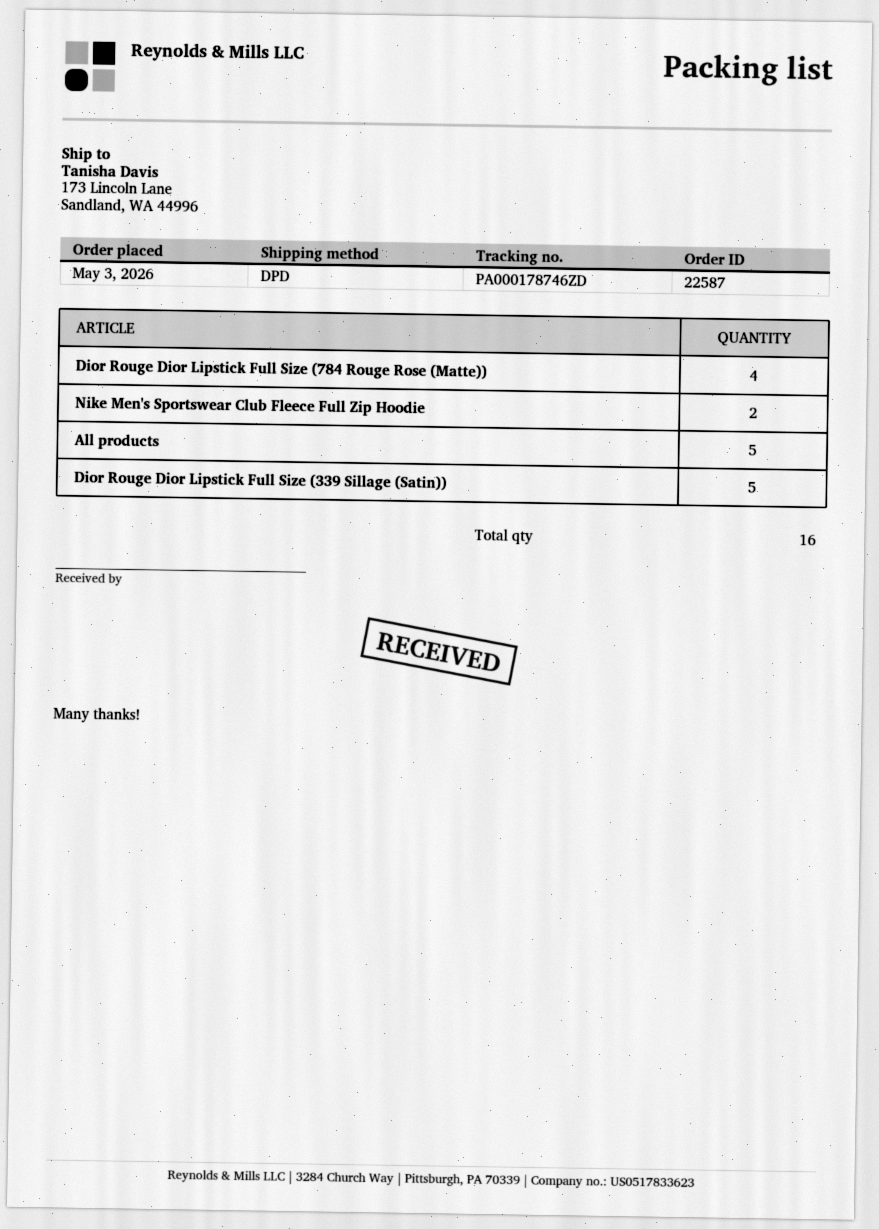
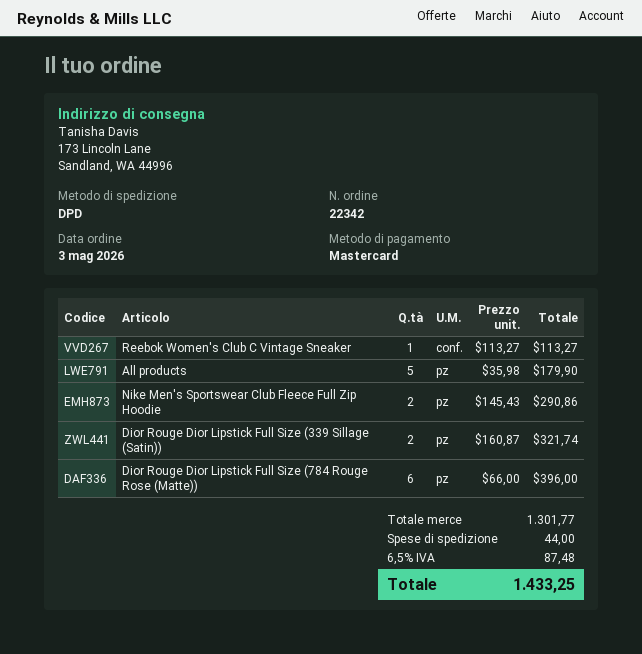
order number: 22587 -> 22342
Dior Rouge Dior Lipstick Full Size (784 Rouge Rose (Matte)): 4 -> 6
Dior Rouge Dior Lipstick Full Size (339 Sillage (Satin)): 5 -> 2
Reebok Women's Club C Vintage Sneaker: none -> 1

